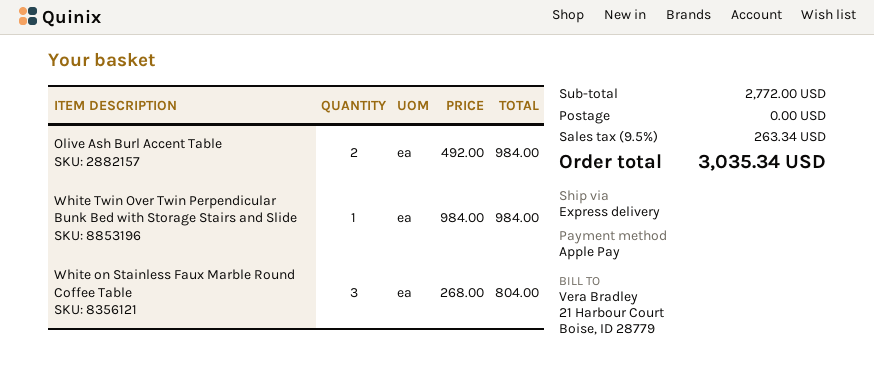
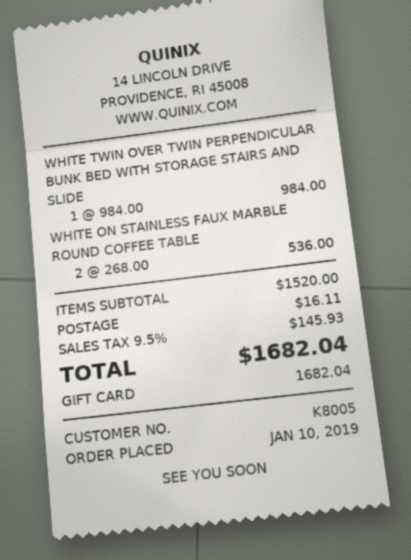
payment method: Apple Pay -> gift card
Olive Ash Burl Accent Table: 2 x 492.00 = 984.00 -> none
White on Stainless Faux Marble Round Coffee Table: 3 x 268.00 = 804.00 -> 2 x 268.00 = 536.00
subtotal: 2772.00 -> 1520.00
shipping: 0.00 -> 16.11
tax: 9.5% = 263.34 -> 9.5% = 145.93
total: 3035.34 -> 1682.04

